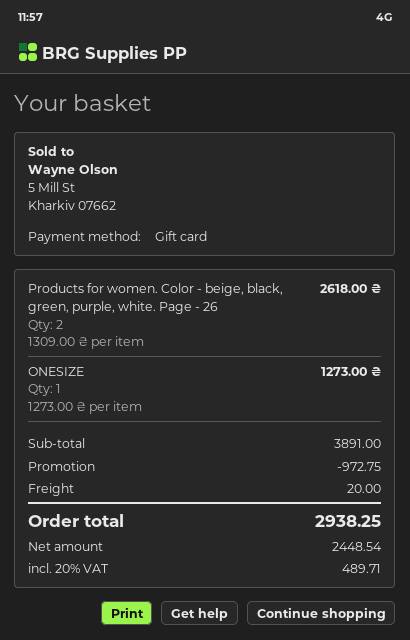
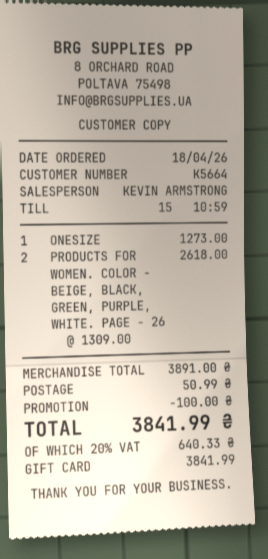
discount: 972.75 -> 100.00
shipping: 20.00 -> 50.99
tax: 20% = 489.71 -> 20% = 640.33
total: 2938.25 -> 3841.99

